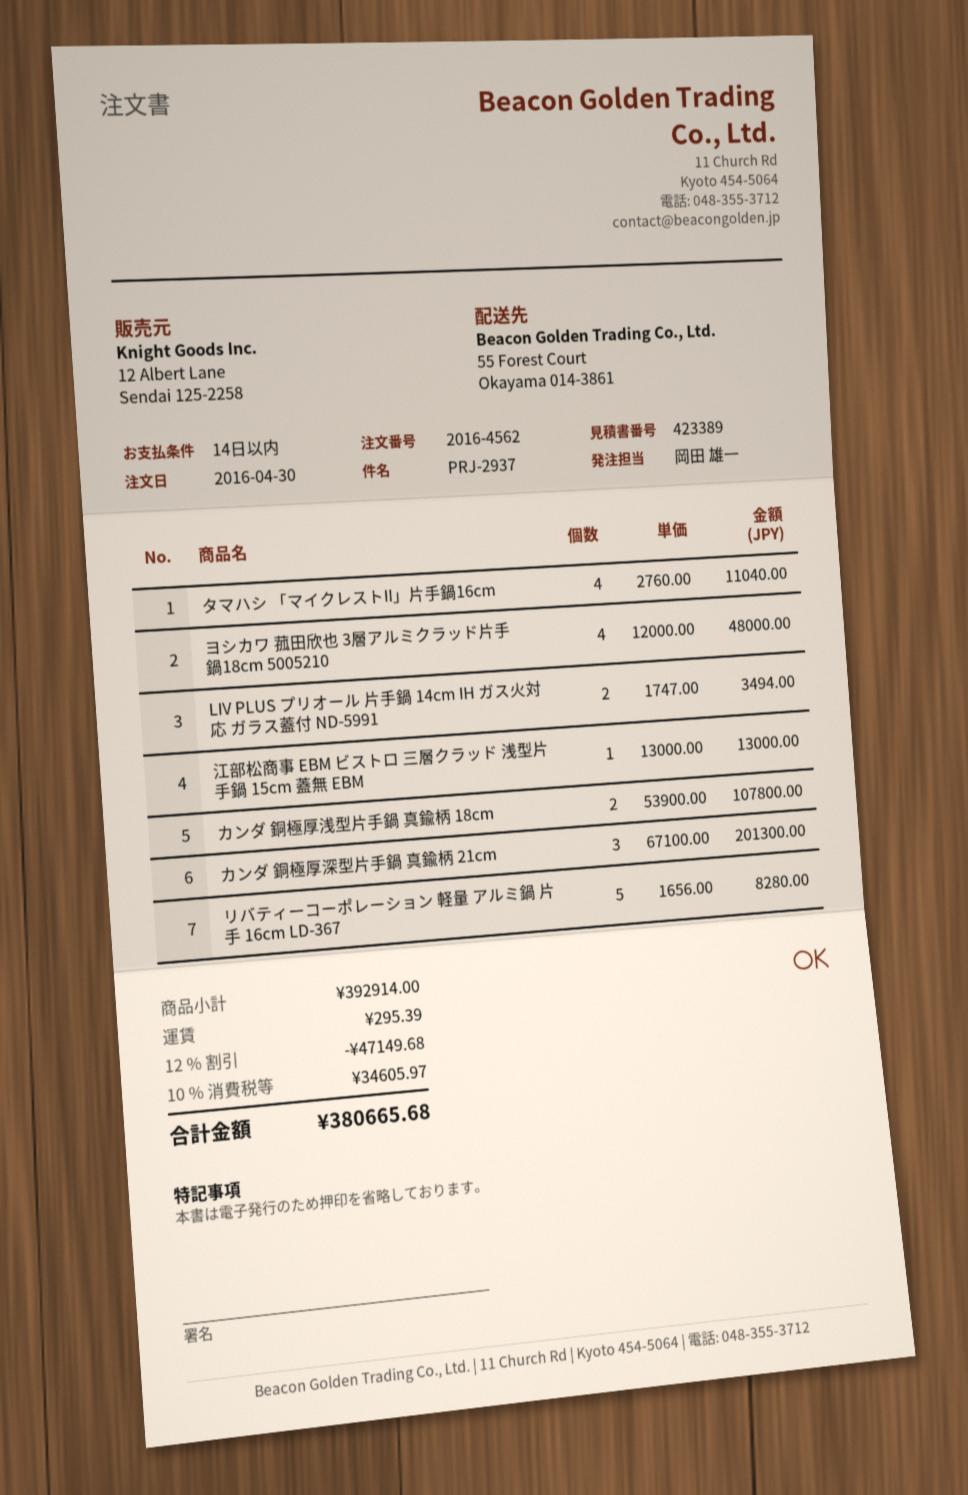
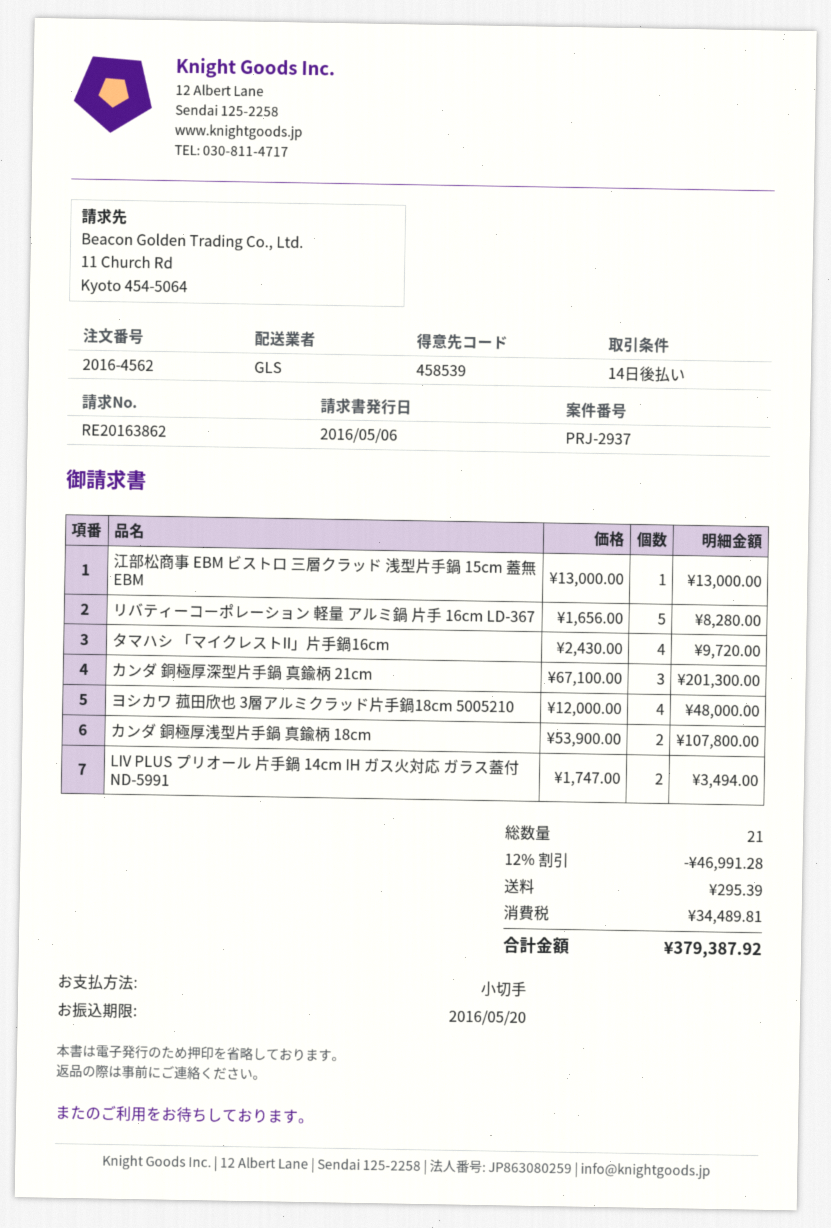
タマハシ 「マイクレストII」片手鍋16cm: 4 x 2760.00 = 11040.00 -> 4 x 2430.00 = 9720.00
discount: 12% = 47149.68 -> 12% = 46991.28
tax: 34605.97 -> 34489.81
total: 380665.68 -> 379387.92

